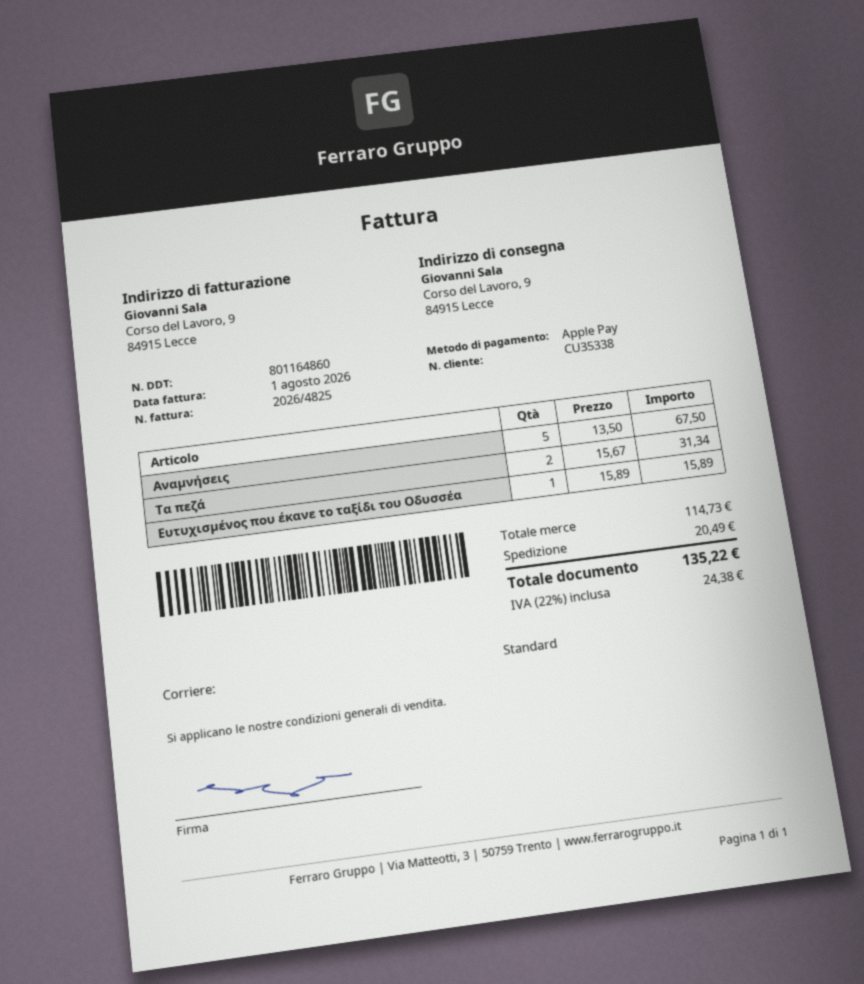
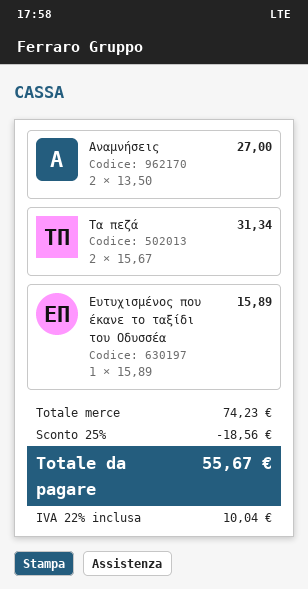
Αναμνήσεις: 5 x 13.50 = 67.50 -> 2 x 13.50 = 27.00
subtotal: 114.73 -> 74.23
discount: none -> 25% = 18.56
shipping: 20.49 -> none
tax: 22% = 24.38 -> 22% = 10.04
total: 135.22 -> 55.67

